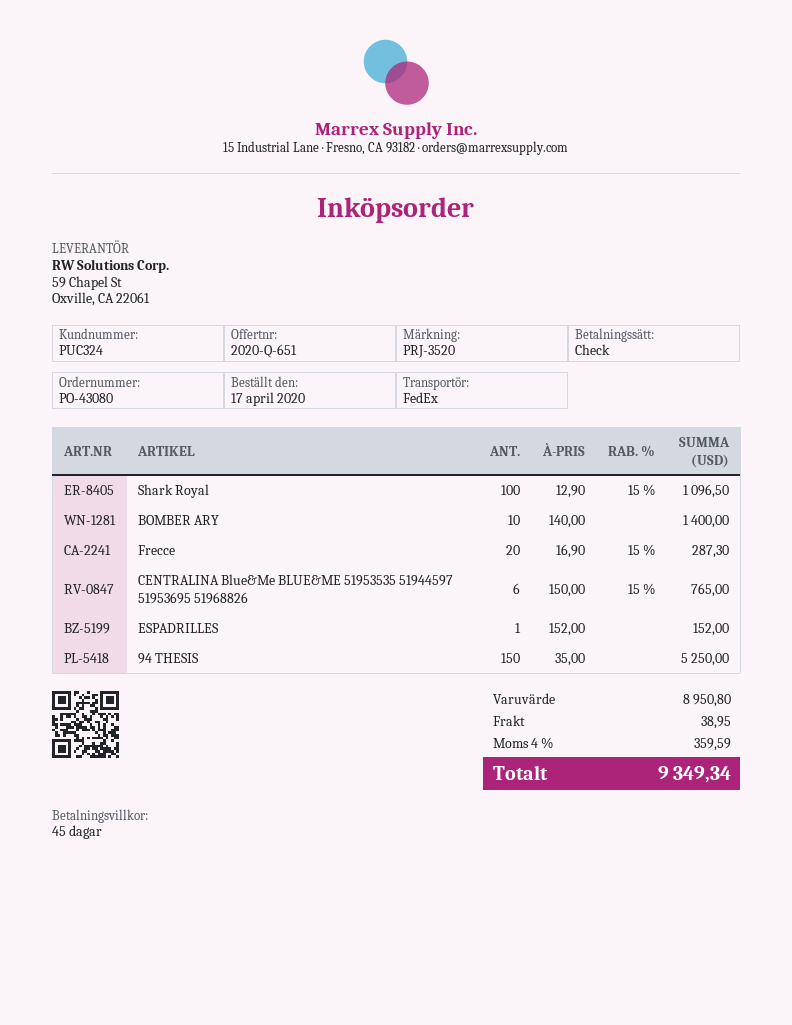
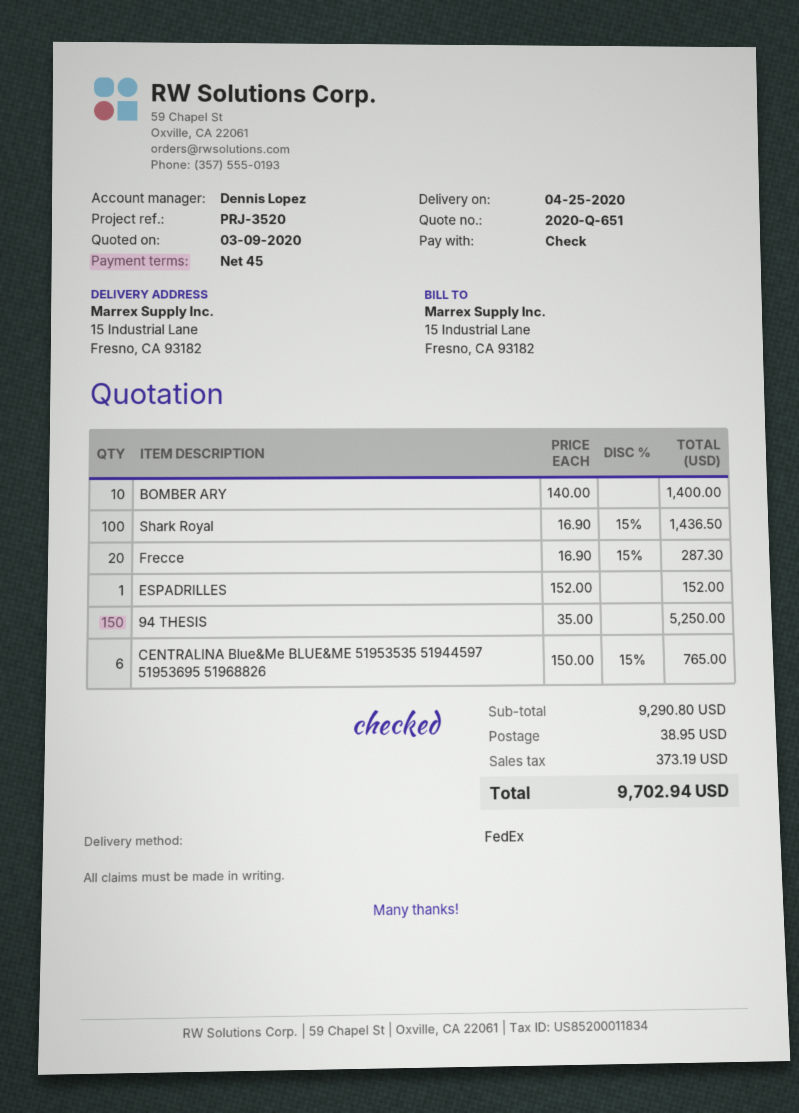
Shark Royal: 100 x 12.90 - 15% = 1096.50 -> 100 x 16.90 - 15% = 1436.50
subtotal: 8950.80 -> 9290.80
tax: 359.59 -> 373.19
total: 9349.34 -> 9702.94

